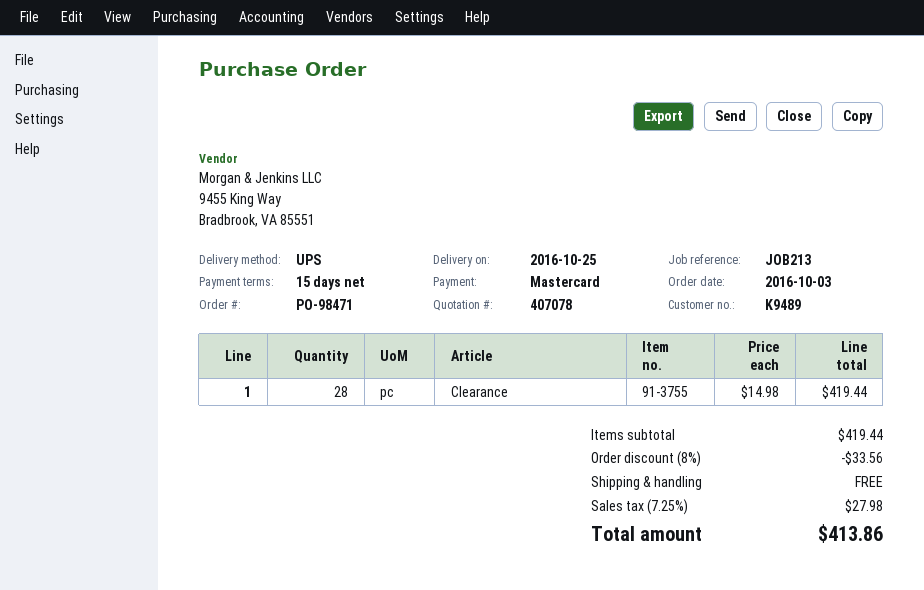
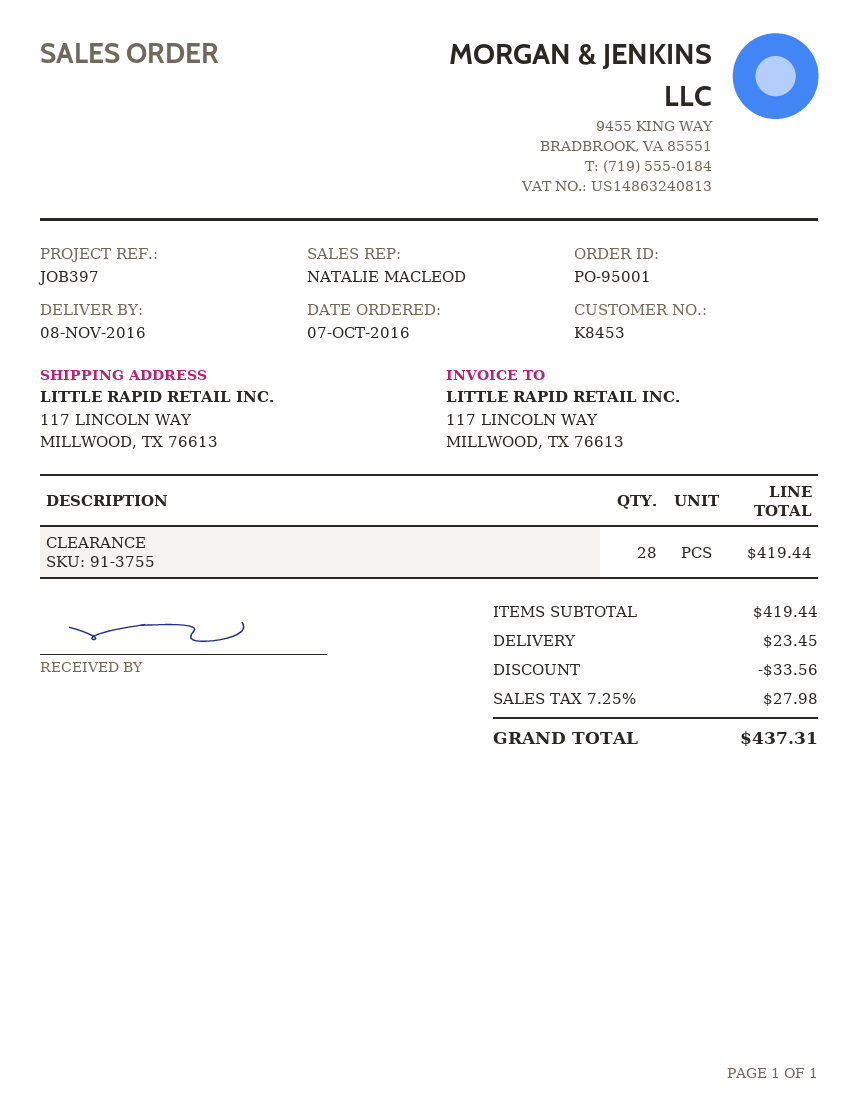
order number: PO-98471 -> PO-95001
order date: 2016-10-03 -> 2016-10-07
delivery date: 2016-10-25 -> 2016-11-08
customer number: K9489 -> K8453
reference: JOB213 -> JOB397
shipping: 0.00 -> 23.45
total: 413.86 -> 437.31

